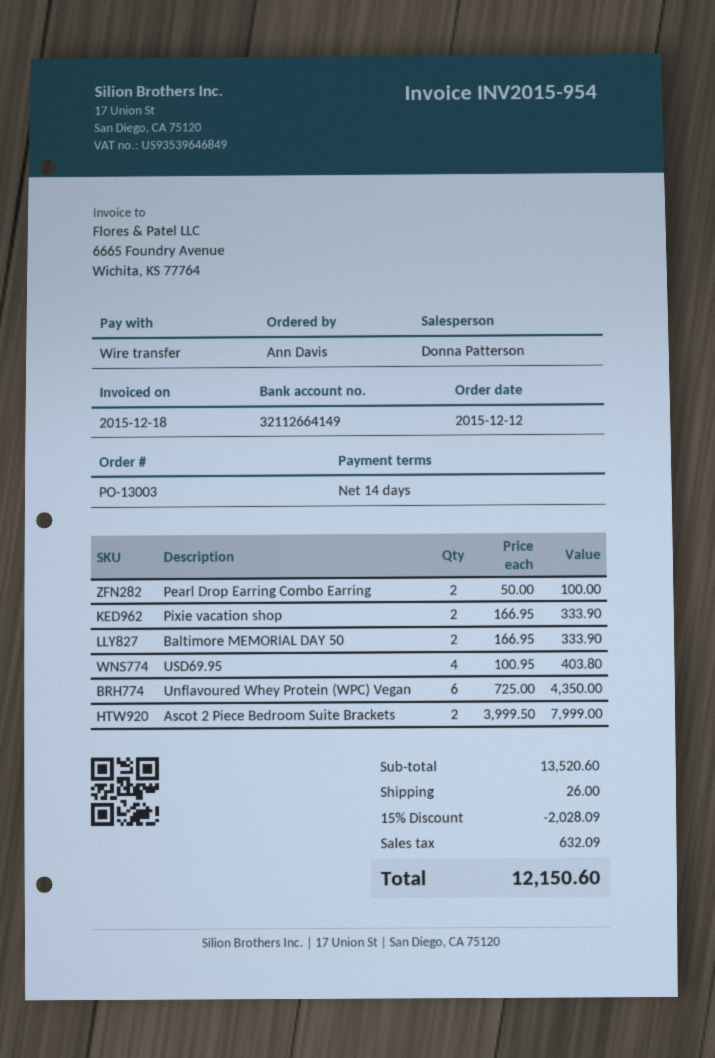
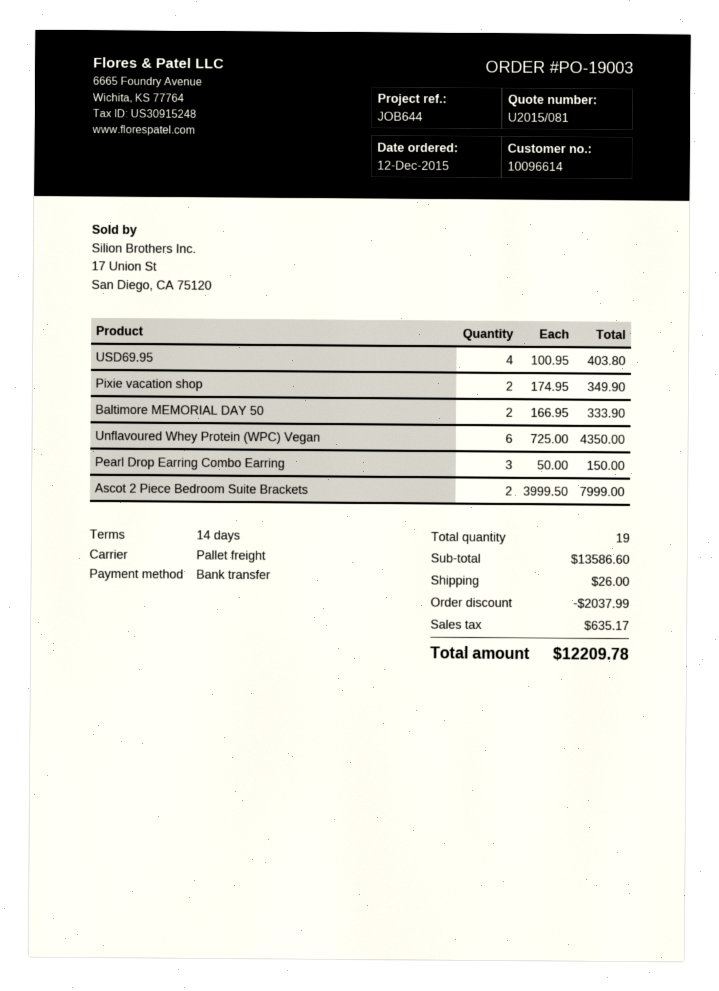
order number: PO-13003 -> PO-19003
Pearl Drop Earring Combo Earring: 2 x 50.00 = 100.00 -> 3 x 50.00 = 150.00
Pixie vacation shop: 2 x 166.95 = 333.90 -> 2 x 174.95 = 349.90
subtotal: 13520.60 -> 13586.60
discount: 2028.09 -> 2037.99
tax: 632.09 -> 635.17
total: 12150.60 -> 12209.78

